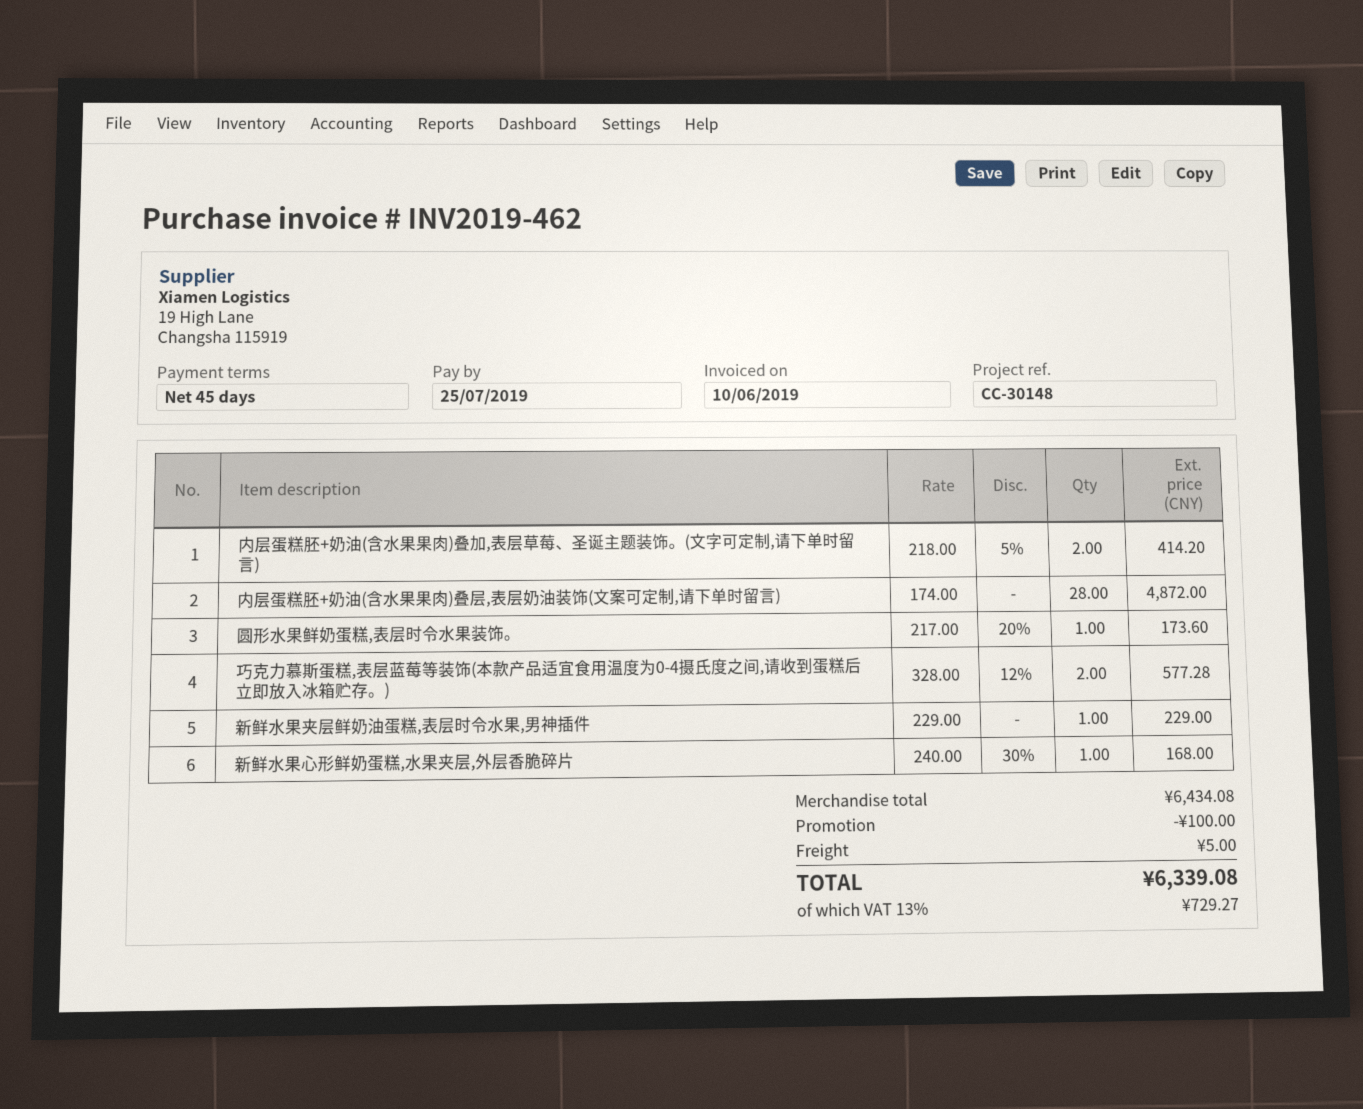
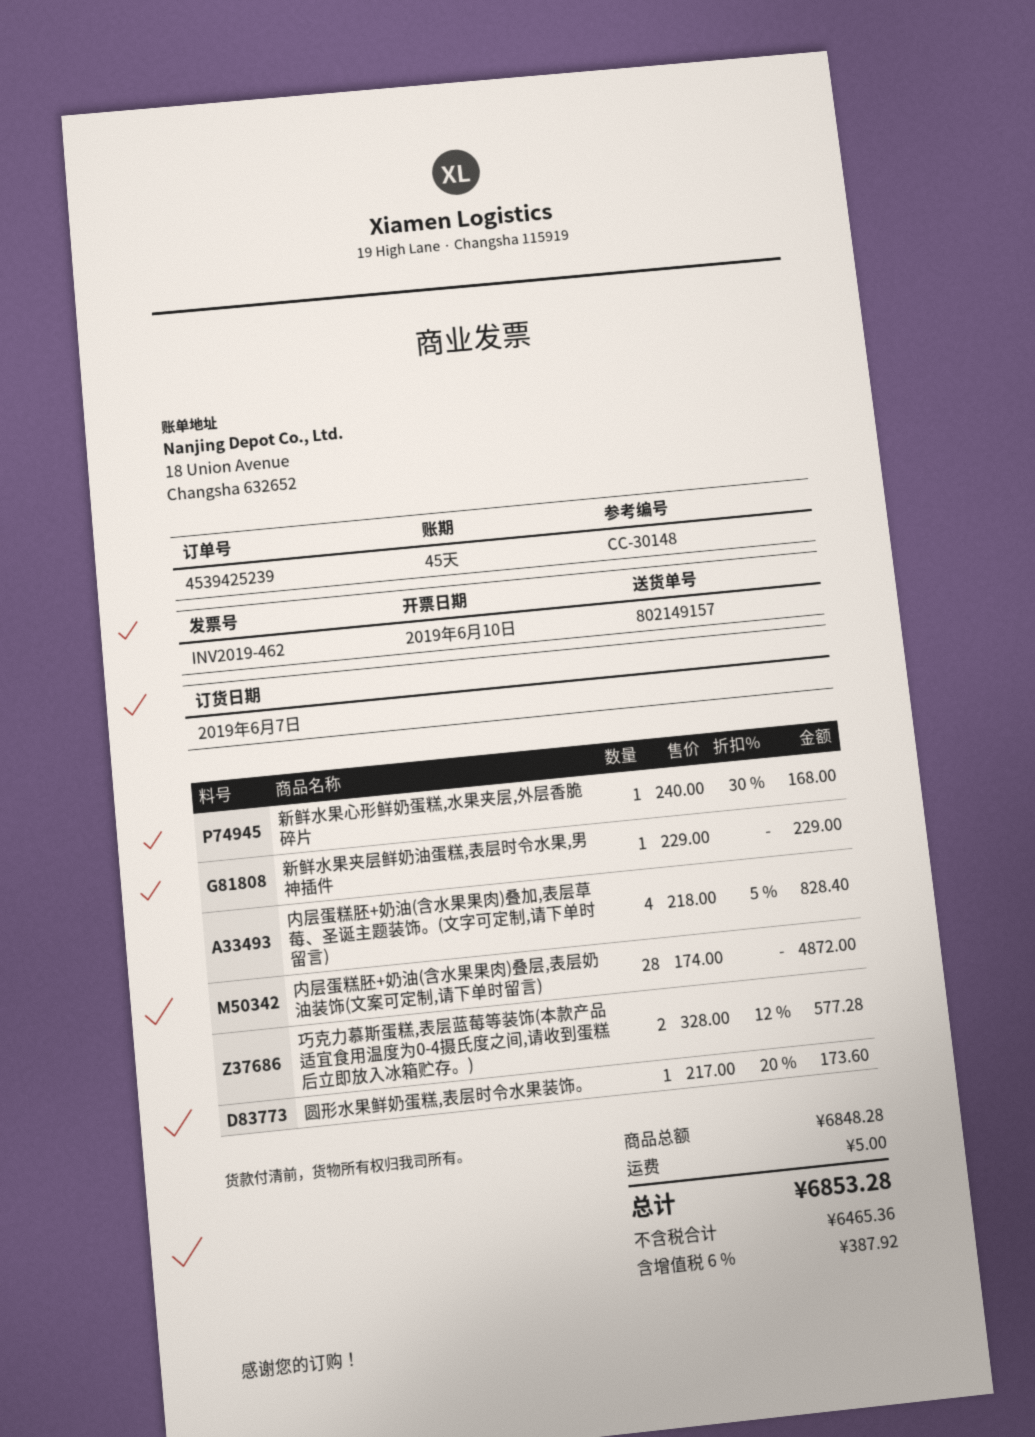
内层蛋糕胚+奶油(含水果果肉)叠加,表层草莓、圣诞主题装饰。(文字可定制,请下单时留言): 2 x 218.00 - 5% = 414.20 -> 4 x 218.00 - 5% = 828.40
subtotal: 6434.08 -> 6848.28
discount: 100.00 -> none
tax: 13% = 729.27 -> 6% = 387.92
total: 6339.08 -> 6853.28

